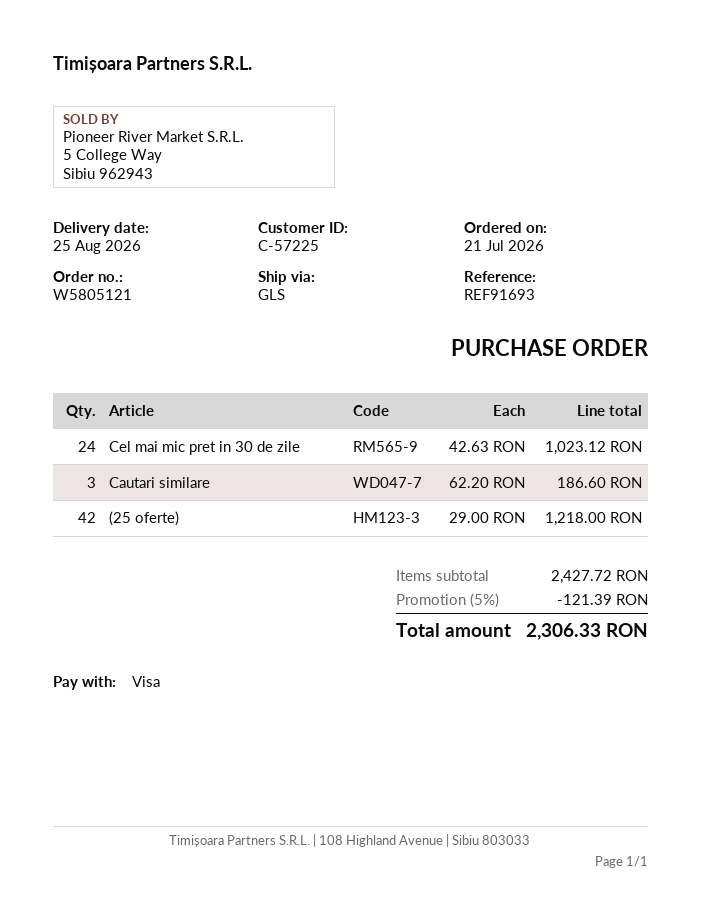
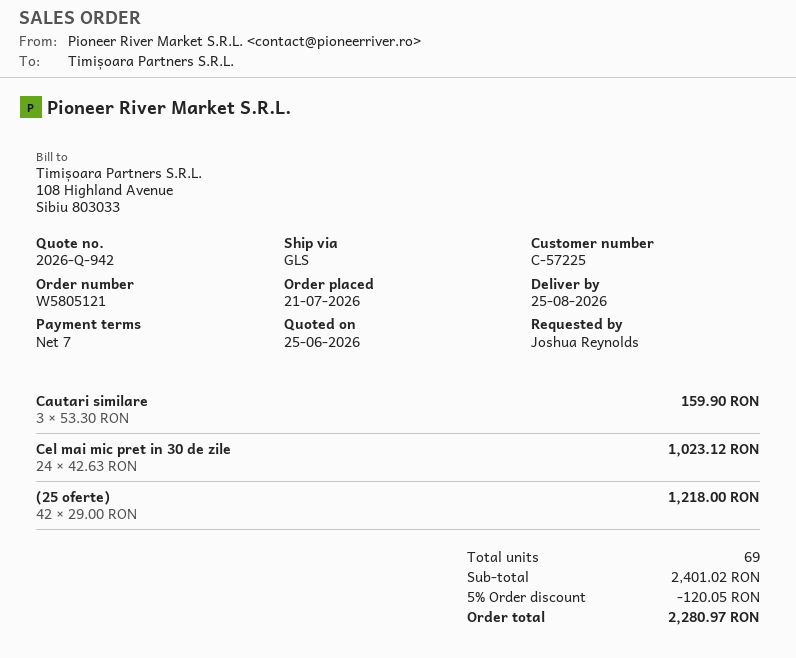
Cautari similare: 3 x 62.20 = 186.60 -> 3 x 53.30 = 159.90
subtotal: 2427.72 -> 2401.02
discount: 5% = 121.39 -> 5% = 120.05
total: 2306.33 -> 2280.97

